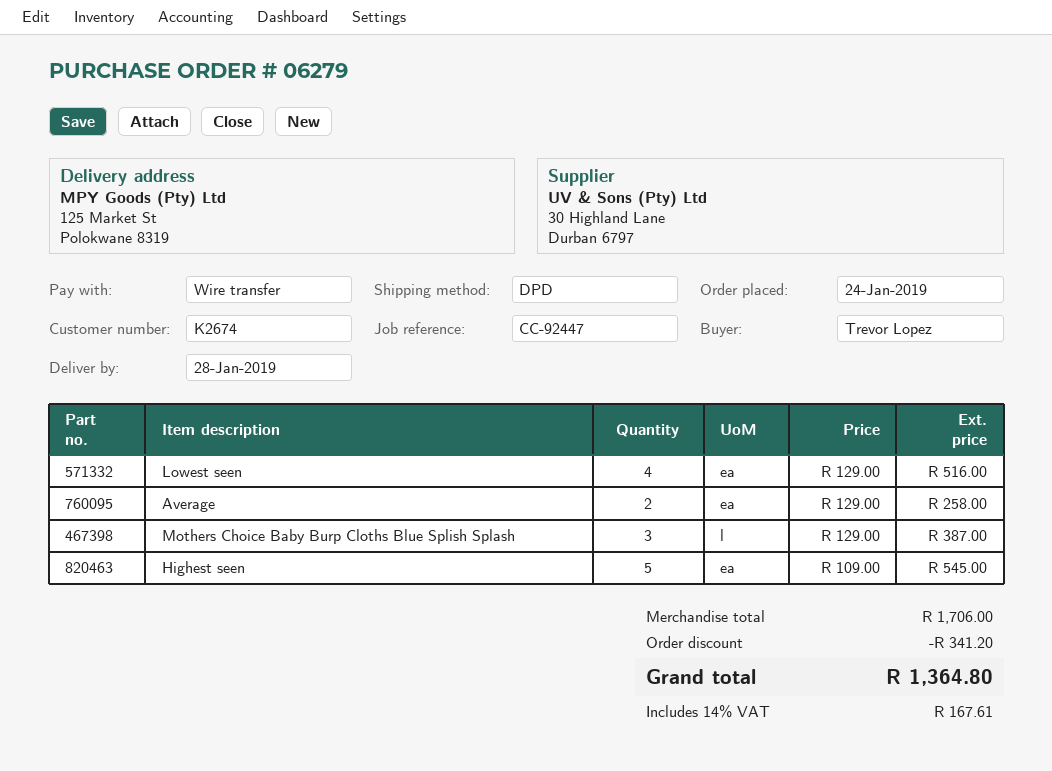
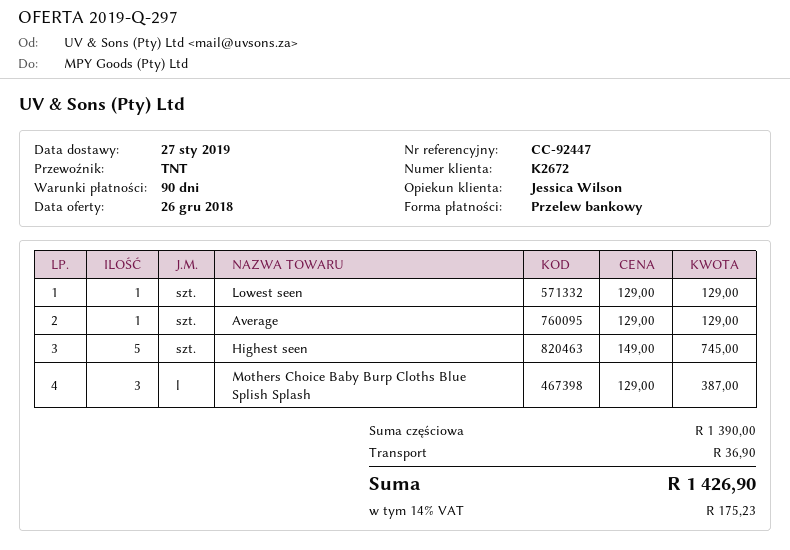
delivery date: 2019-01-28 -> 2019-01-27
customer number: K2674 -> K2672
shipping method: DPD -> TNT
Lowest seen: 4 x 129.00 = 516.00 -> 1 x 129.00 = 129.00
Average: 2 x 129.00 = 258.00 -> 1 x 129.00 = 129.00
Highest seen: 5 x 109.00 = 545.00 -> 5 x 149.00 = 745.00
subtotal: 1706.00 -> 1390.00
discount: 341.20 -> none
shipping: none -> 36.90
tax: 14% = 167.61 -> 14% = 175.23
total: 1364.80 -> 1426.90

